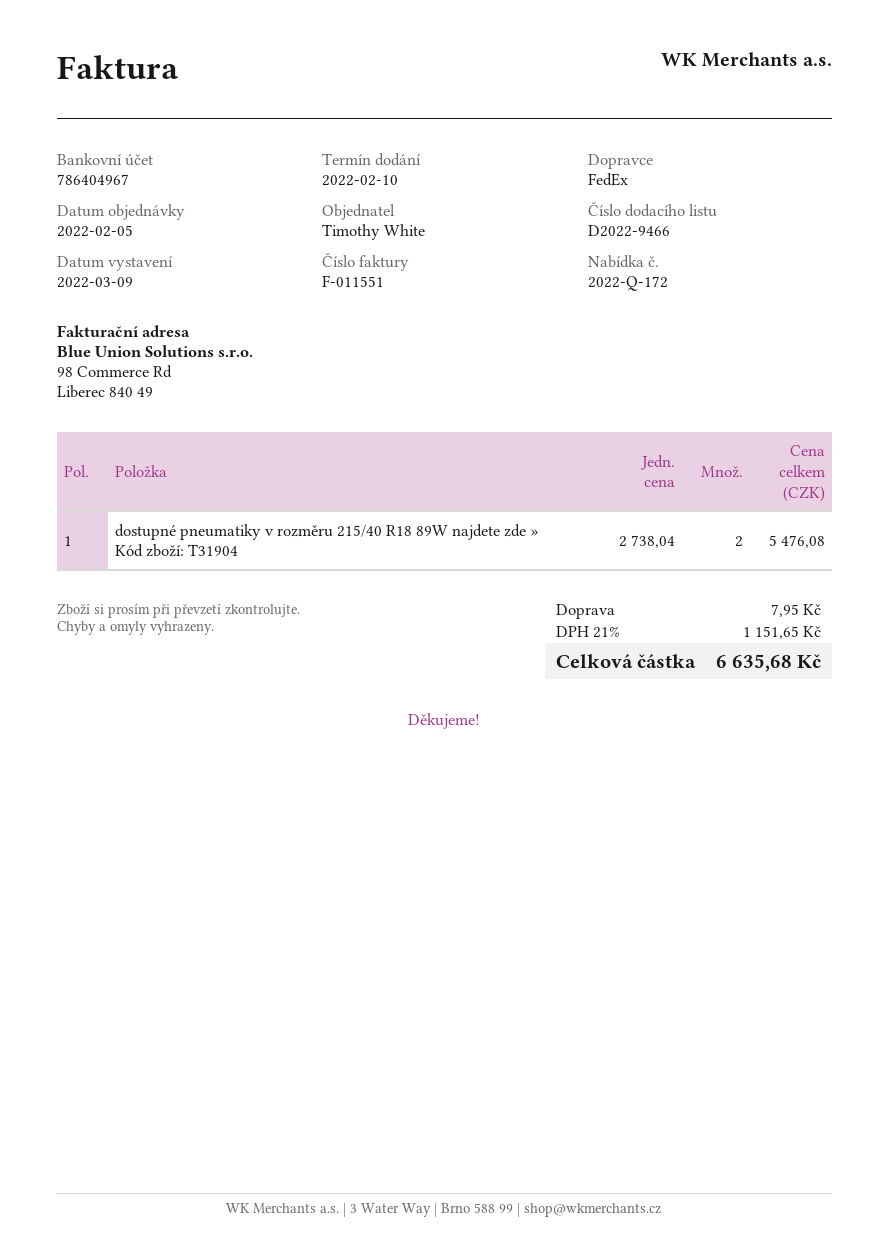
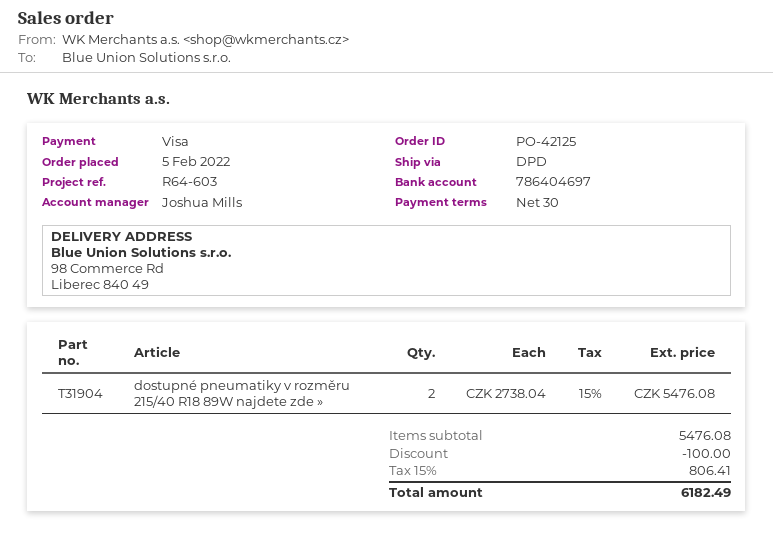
bank account: 786404967 -> 786404697
shipping method: FedEx -> DPD
discount: none -> 100.00
shipping: 7.95 -> none
tax: 21% = 1151.65 -> 15% = 806.41
total: 6635.68 -> 6182.49

